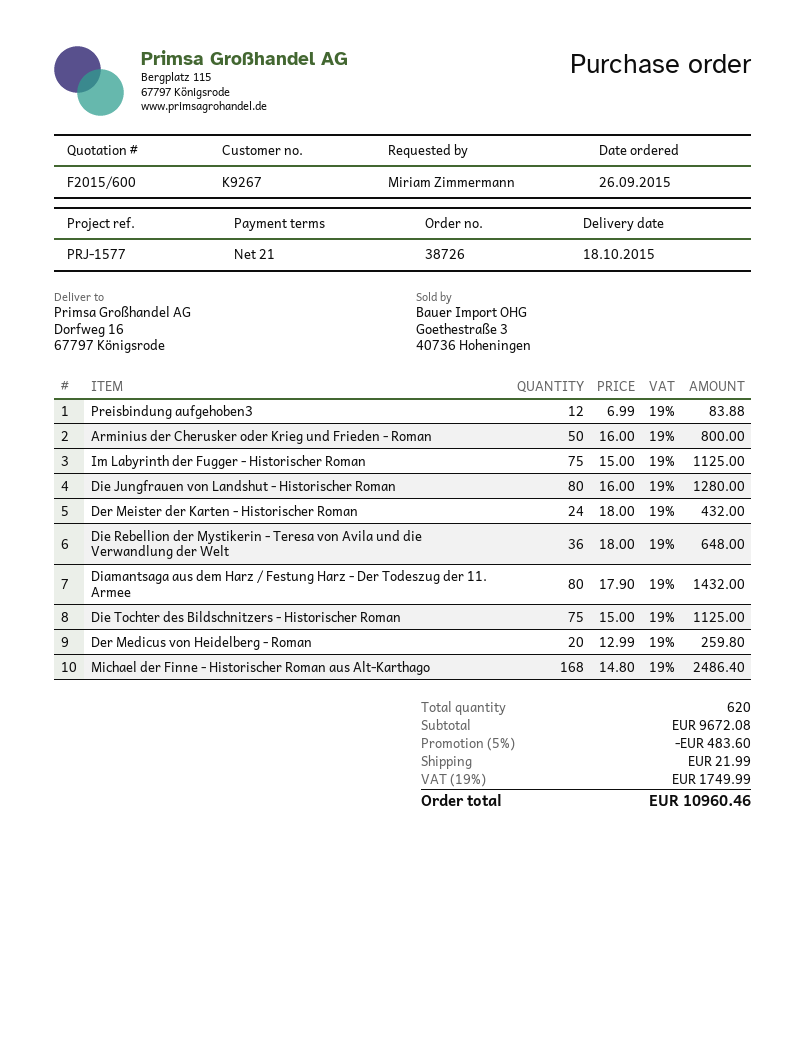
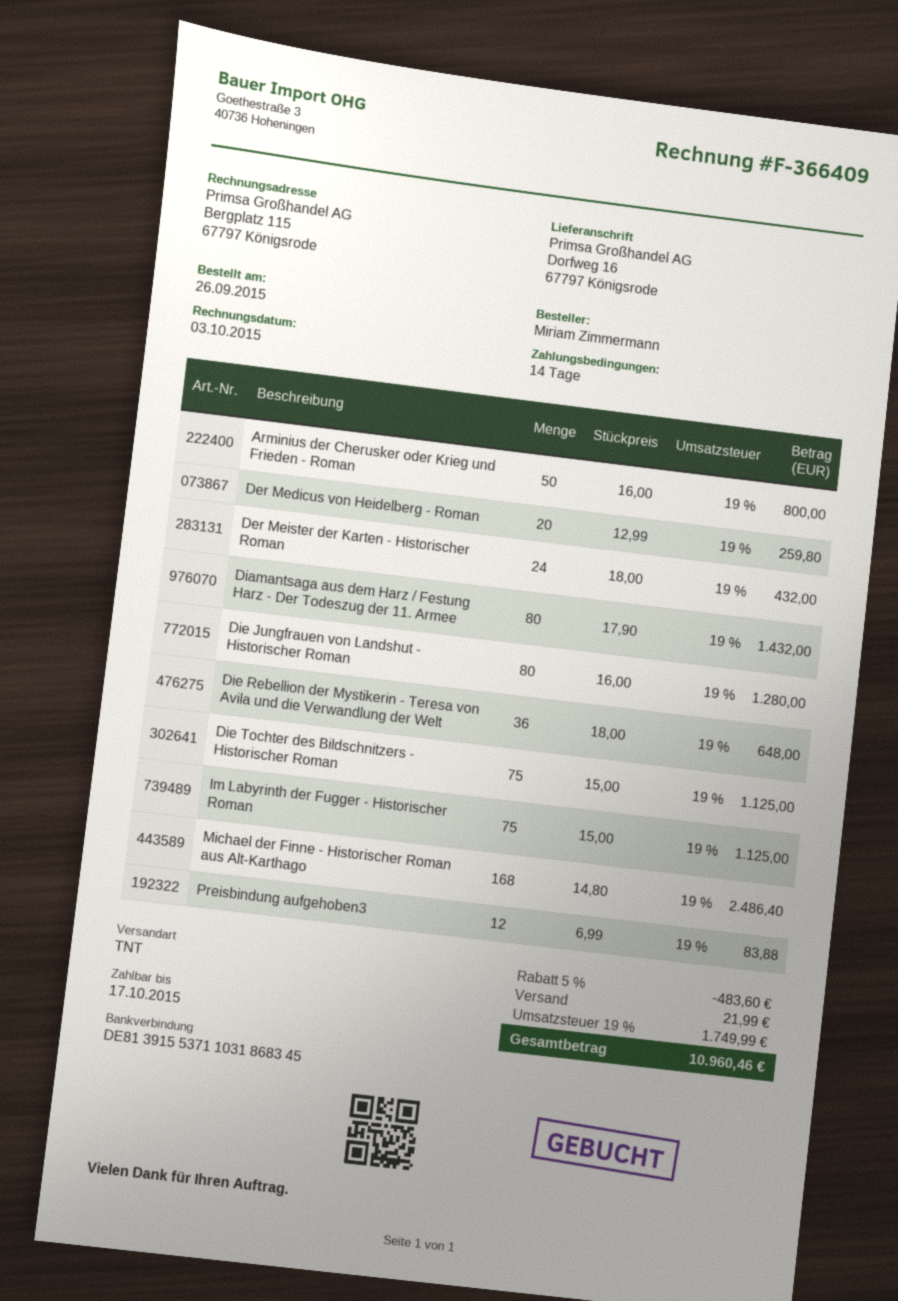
payment terms: 21 days -> 14 days

